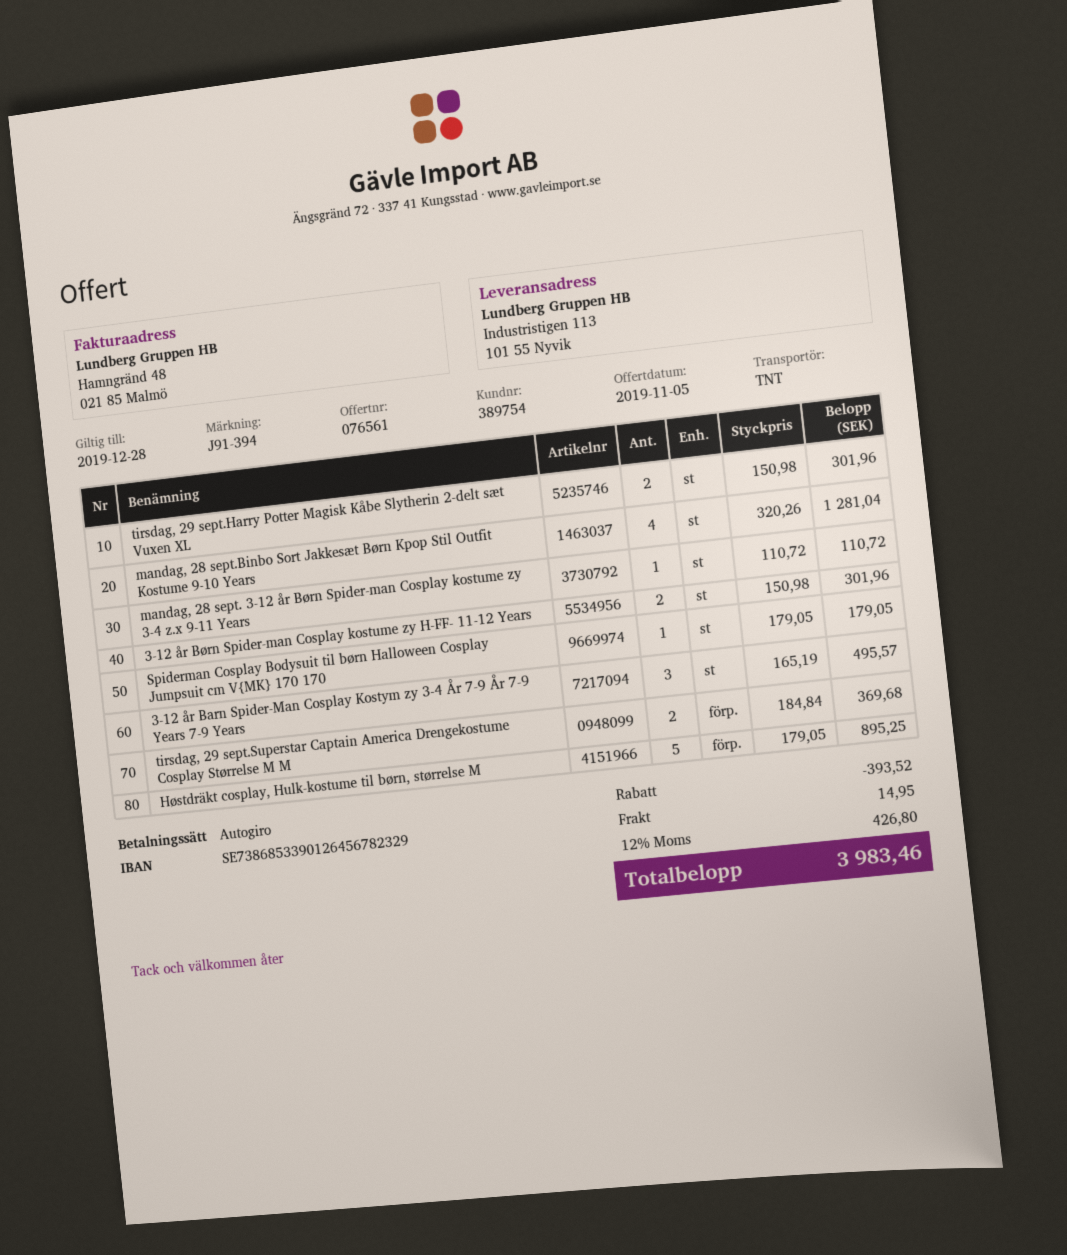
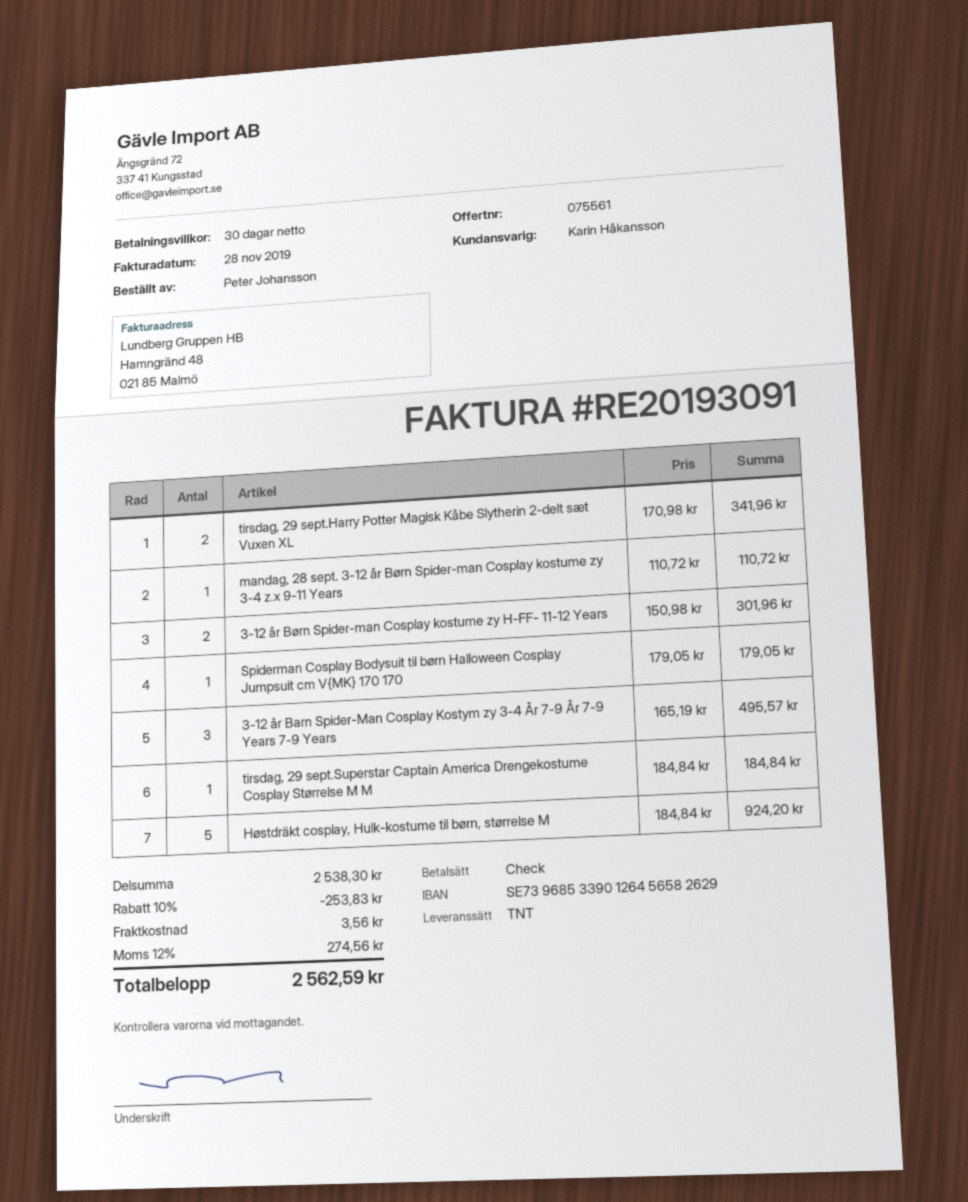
quote number: 076561 -> 075561
payment method: direct debit -> cheque
bank account: SE7386853390126456782329 -> SE7396853390126456582629
tirsdag, 29 sept.Harry Potter Magisk Kåbe Slytherin 2-delt sæt Vuxen XL: 2 x 150.98 = 301.96 -> 2 x 170.98 = 341.96
mandag, 28 sept.Binbo Sort Jakkesæt Børn Kpop Stil Outfit Kostume 9-10 Years: 4 x 320.26 = 1281.04 -> none
tirsdag, 29 sept.Superstar Captain America Drengekostume Cosplay Størrelse M M: 2 x 184.84 = 369.68 -> 1 x 184.84 = 184.84
Høstdräkt cosplay, Hulk-kostume til børn, størrelse M: 5 x 179.05 = 895.25 -> 5 x 184.84 = 924.20
discount: 393.52 -> 253.83
shipping: 14.95 -> 3.56
tax: 12% = 426.80 -> 12% = 274.56
total: 3983.46 -> 2562.59

